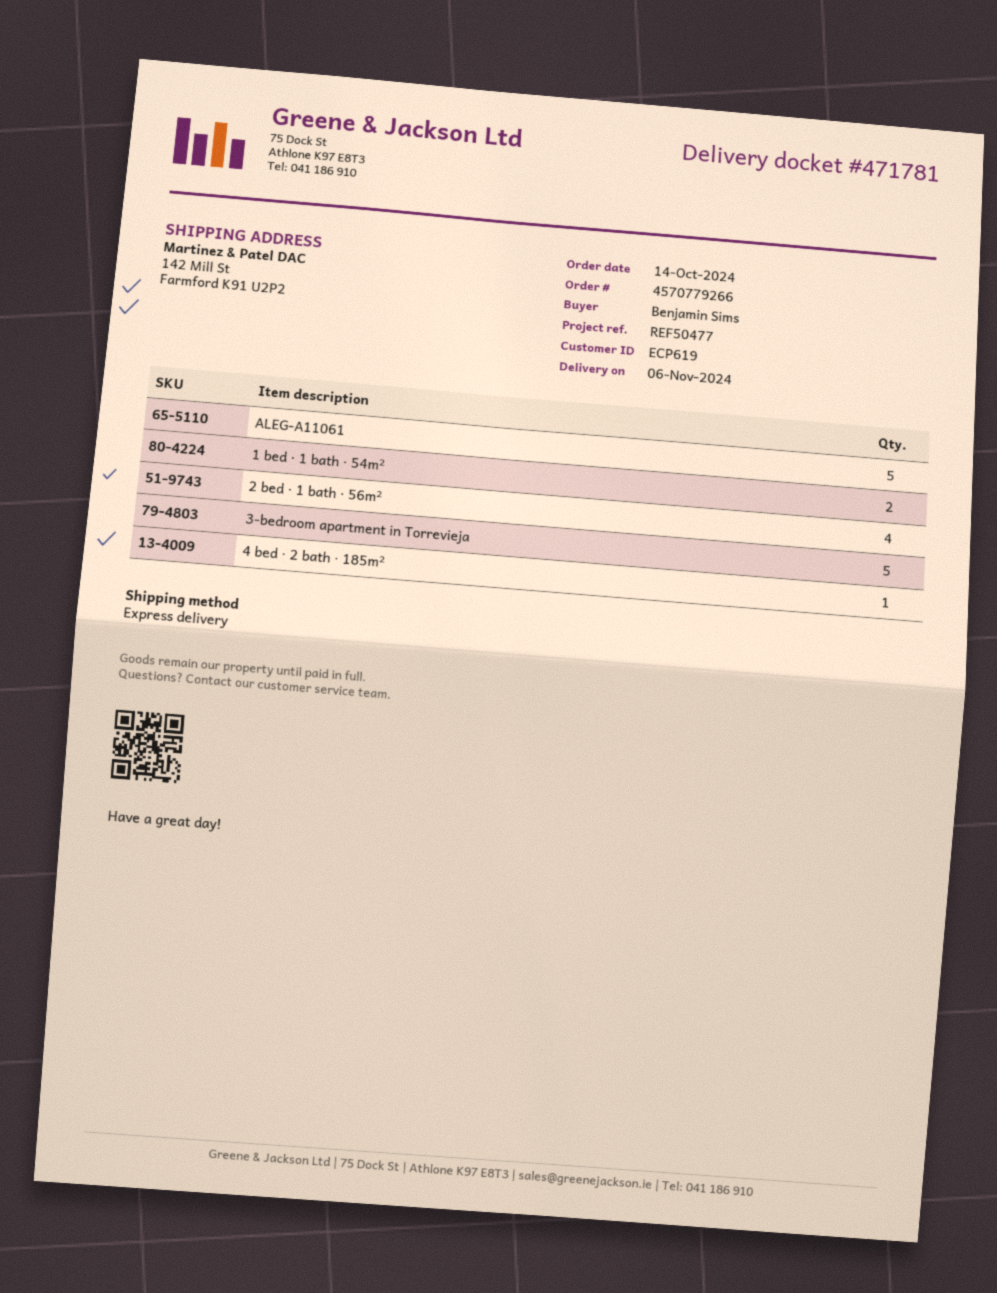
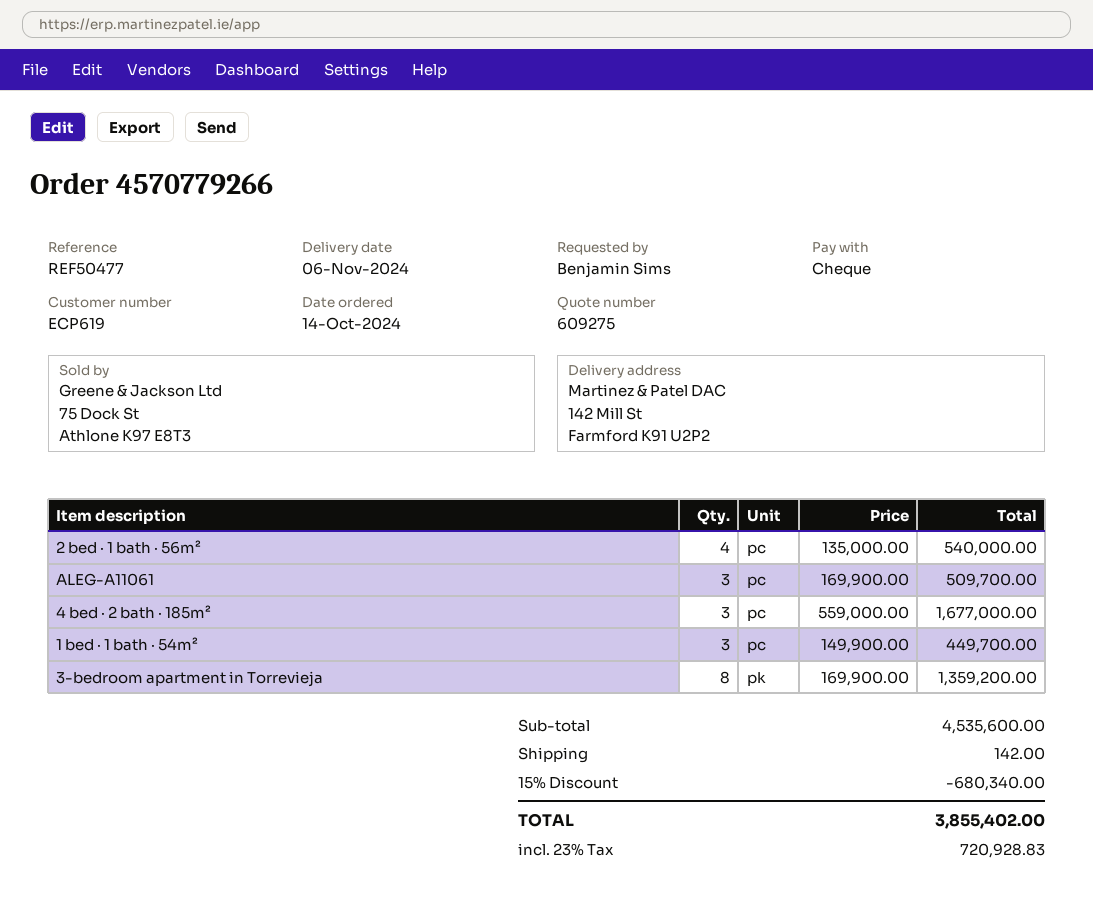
ALEG-A11061: 5 -> 3
1 bed · 1 bath · 54m²: 2 -> 3
3-bedroom apartment in Torrevieja: 5 -> 8
4 bed · 2 bath · 185m²: 1 -> 3

